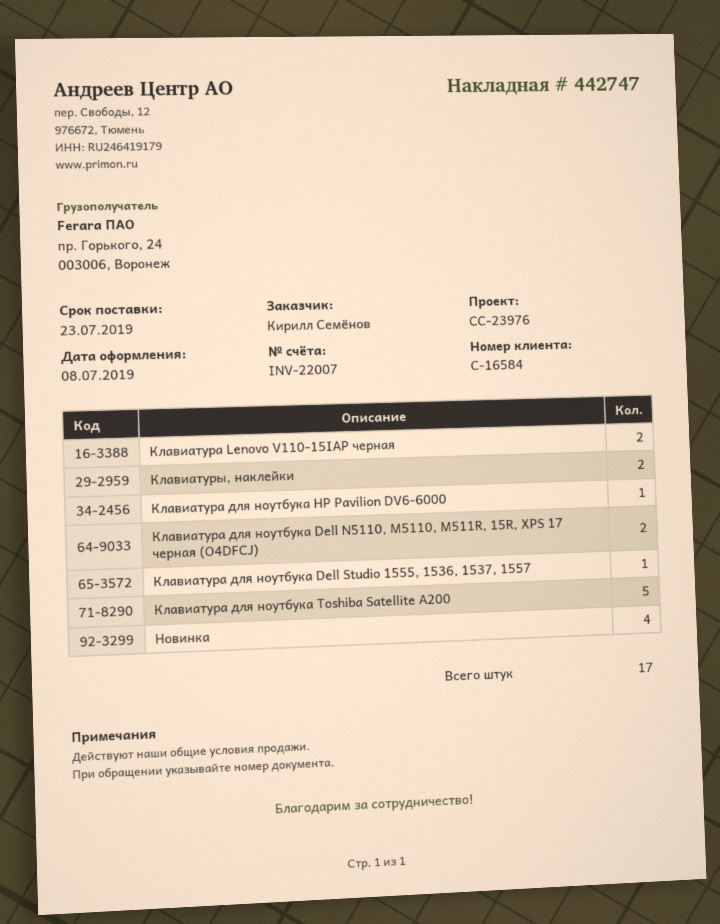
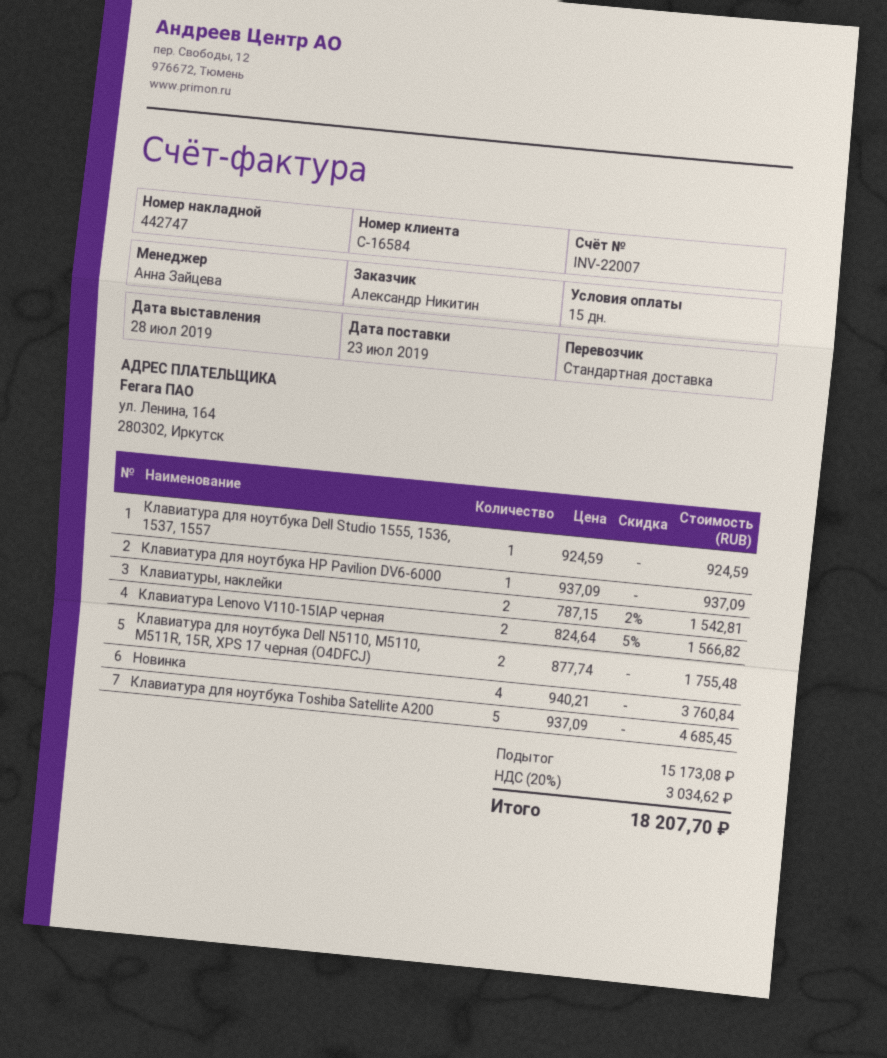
ordered by: Кирилл Семёнов -> Александр Никитин

